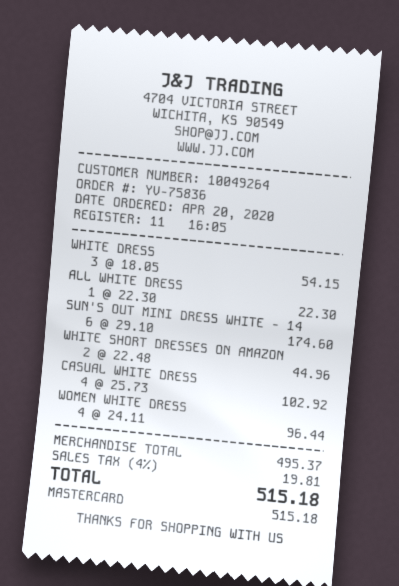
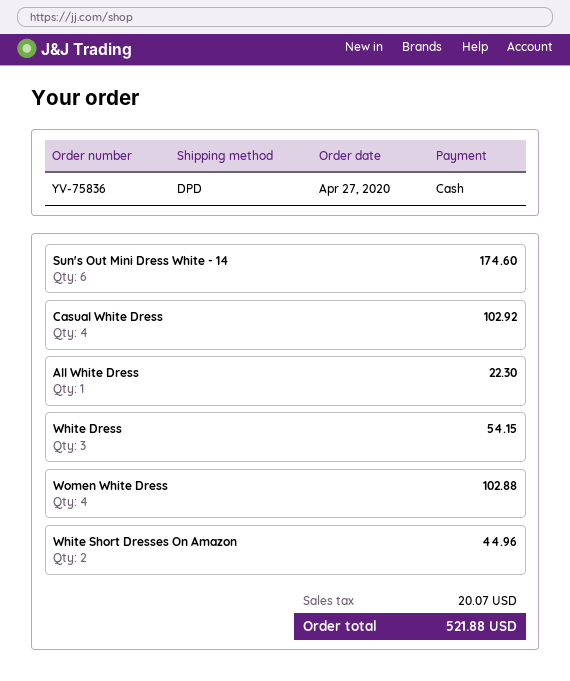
order date: 2020-04-20 -> 2020-04-27
payment method: Mastercard -> cash
WOMEN WHITE DRESS: 4 for 96.44 -> 4 for 102.88
tax: 19.81 -> 20.07
total: 515.18 -> 521.88

